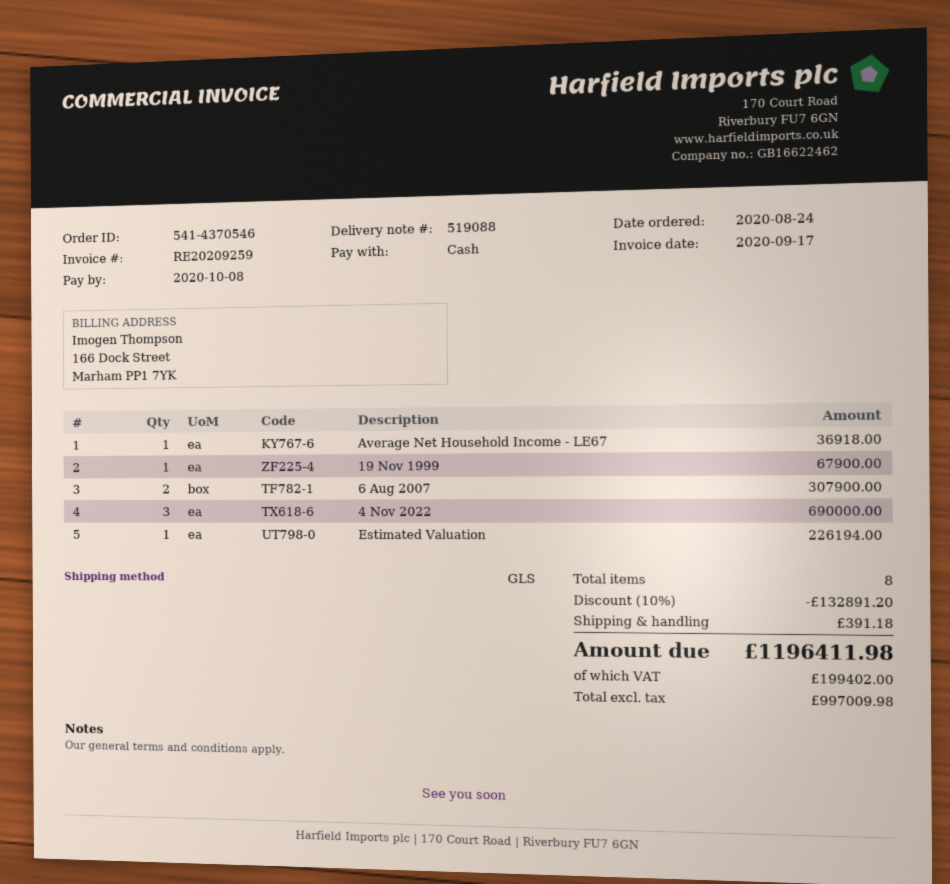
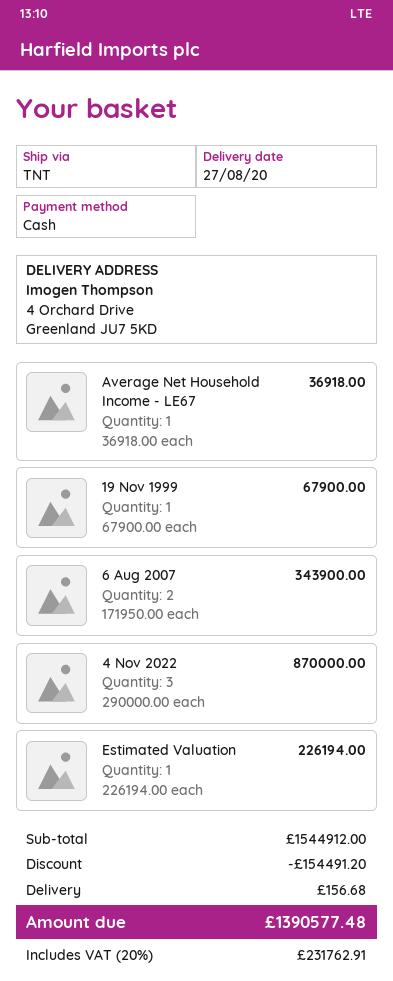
shipping method: GLS -> TNT
6 Aug 2007: 2 for 307900.00 -> 2 for 343900.00
4 Nov 2022: 3 for 690000.00 -> 3 for 870000.00
discount: 132891.20 -> 154491.20
shipping: 391.18 -> 156.68
tax: 199402.00 -> 231762.91
total: 1196411.98 -> 1390577.48

